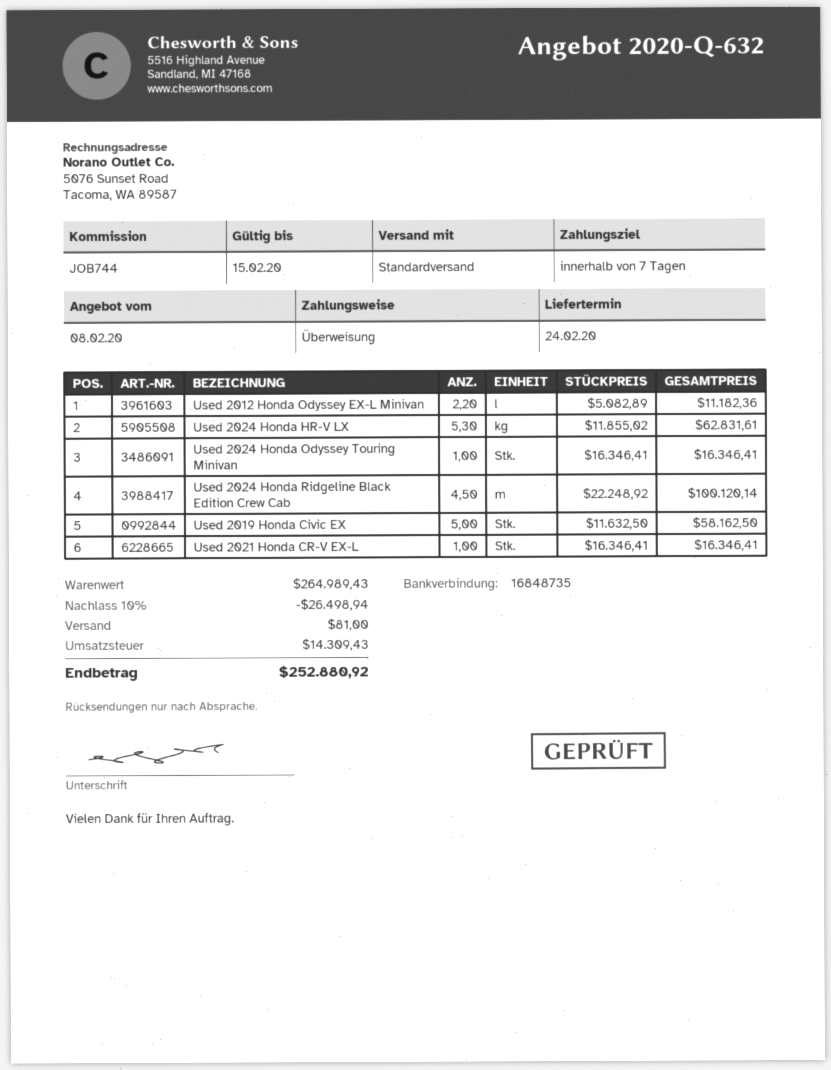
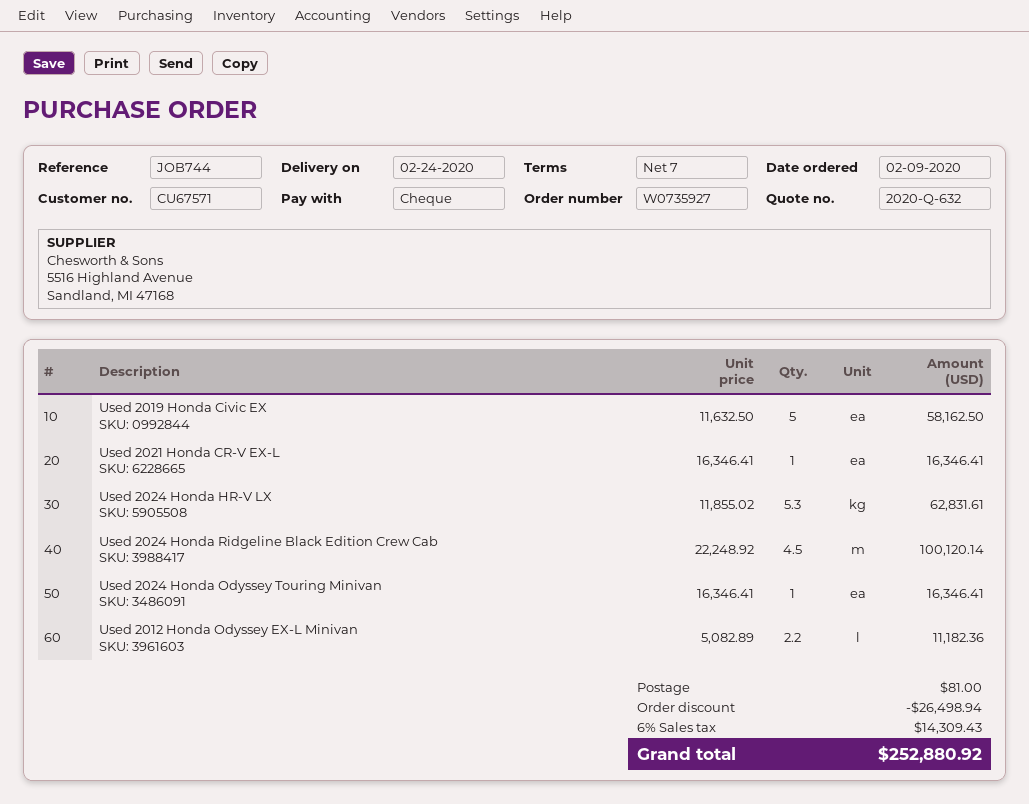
payment method: bank transfer -> cheque

